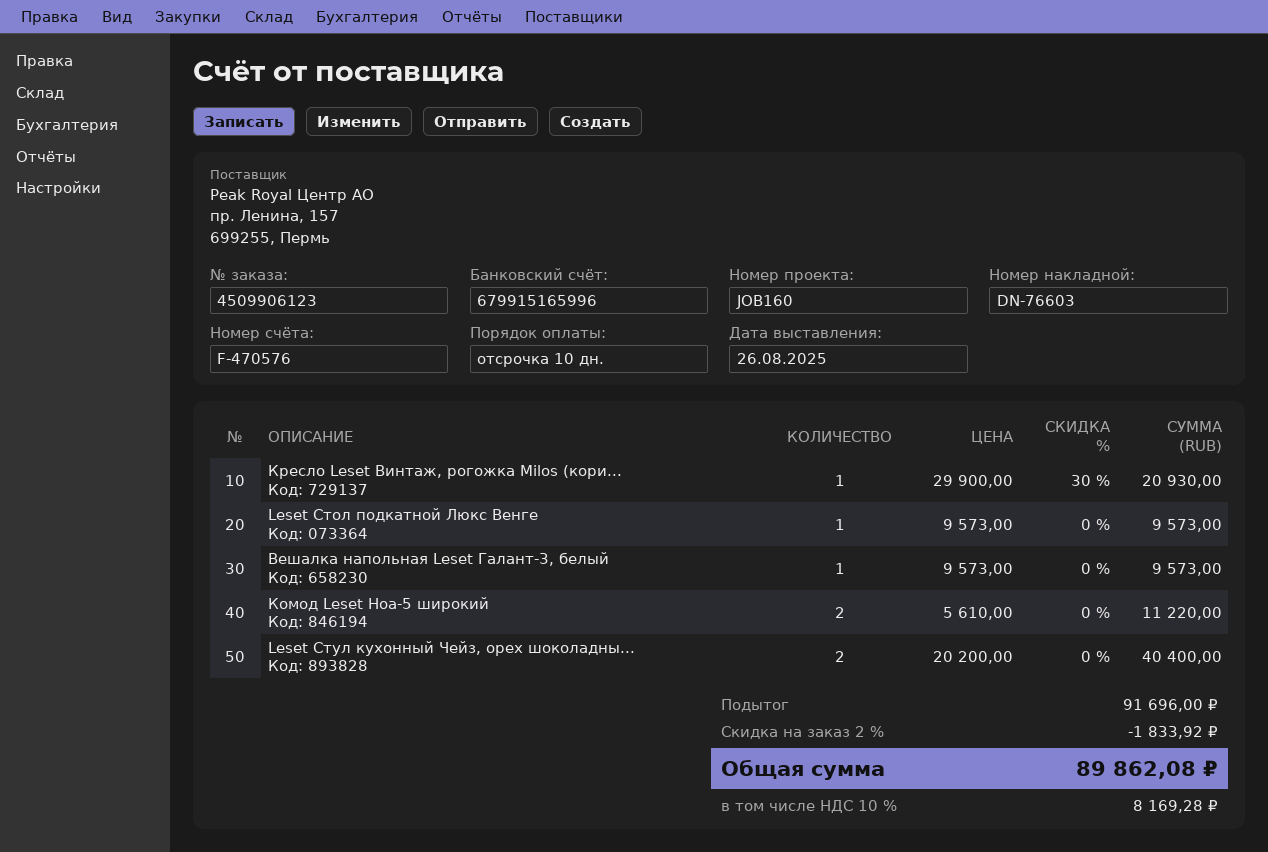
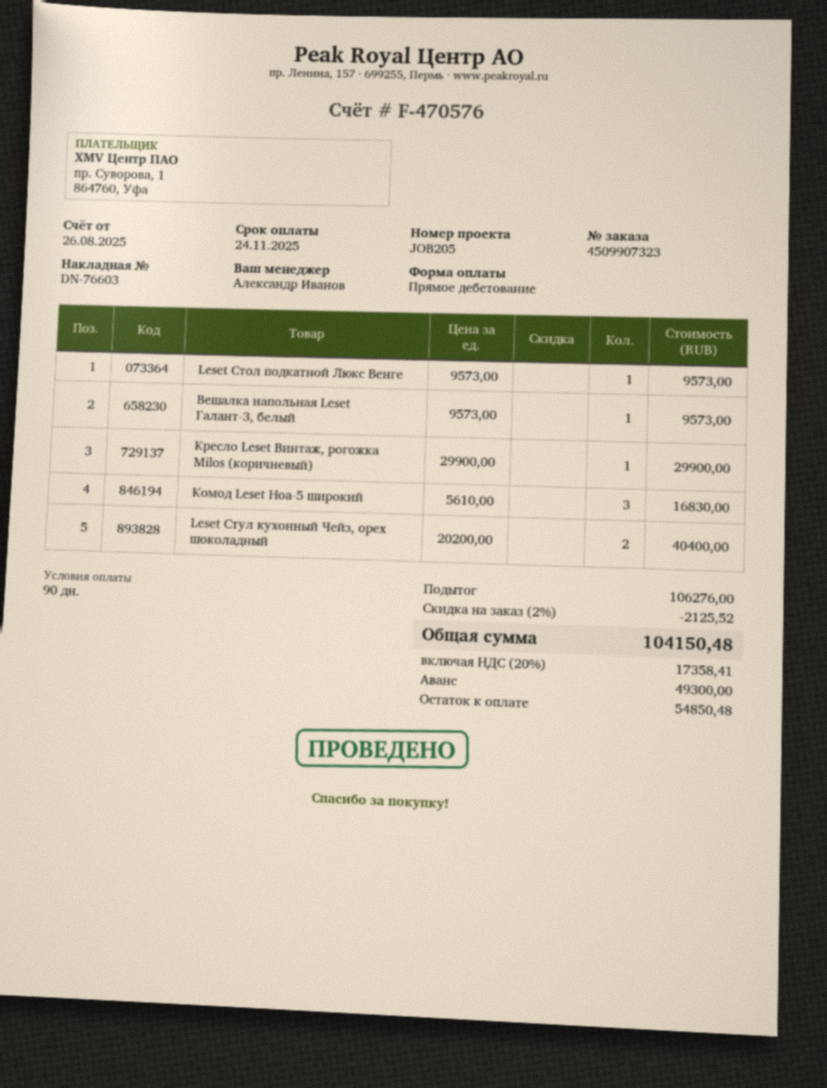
order number: 4509906123 -> 4509907323
payment terms: 10 days -> 90 days
reference: JOB160 -> JOB205
Кресло Leset Винтаж, рогожка Milos (кори...: 1 x 29900.00 - 30% = 20930.00 -> 1 x 29900.00 = 29900.00
Комод Leset Ноа-5 широкий: 2 x 5610.00 = 11220.00 -> 3 x 5610.00 = 16830.00
subtotal: 91696.00 -> 106276.00
discount: 2% = 1833.92 -> 2% = 2125.52
tax: 10% = 8169.28 -> 20% = 17358.41
total: 89862.08 -> 104150.48

